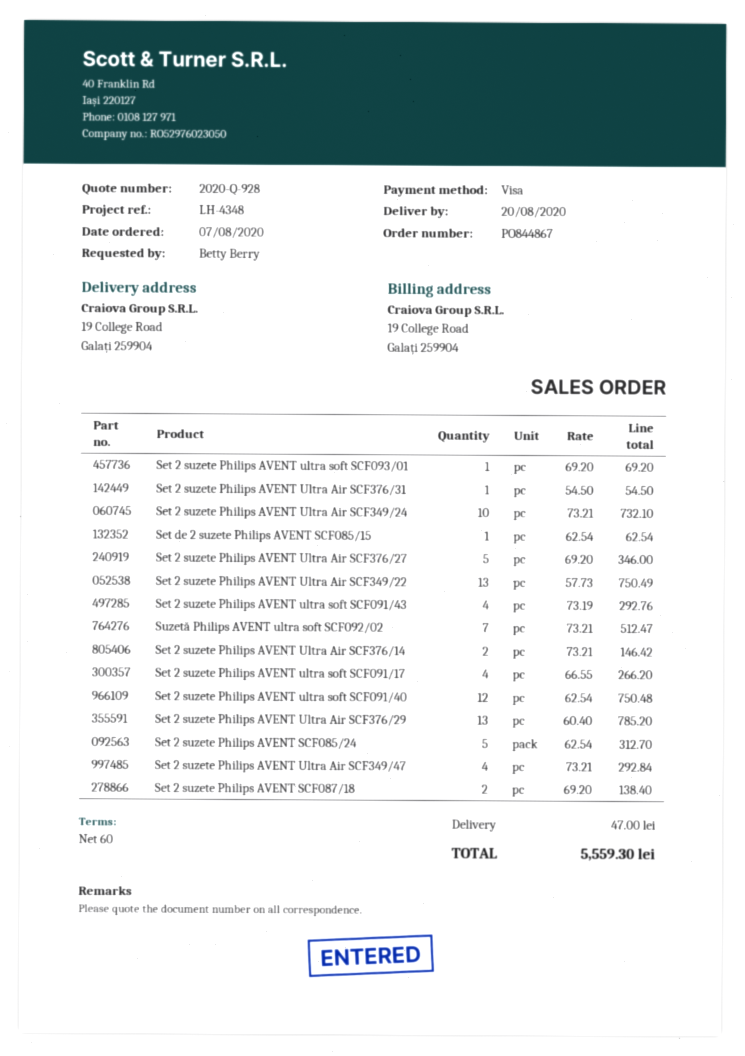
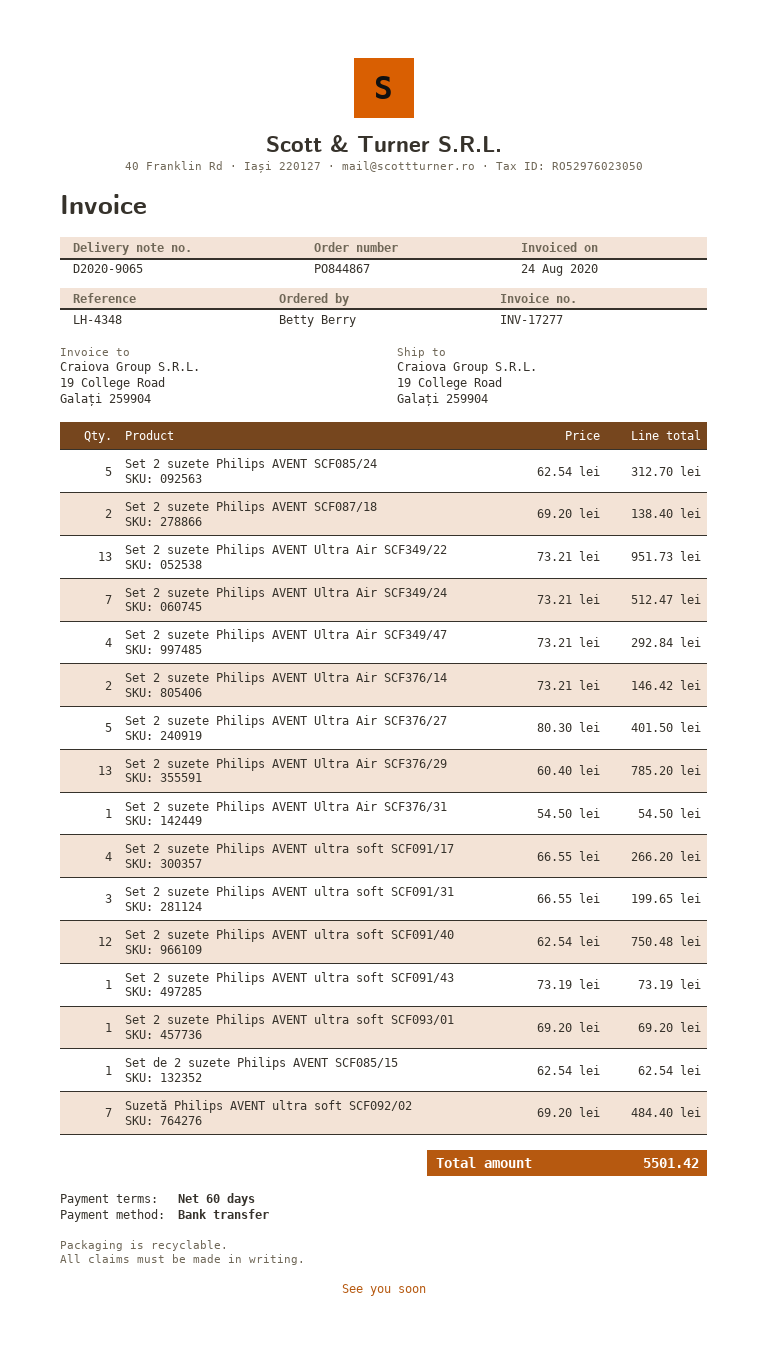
payment method: Visa -> bank transfer
Set 2 suzete Philips AVENT Ultra Air SCF349/24: 10 x 73.21 = 732.10 -> 7 x 73.21 = 512.47
Set 2 suzete Philips AVENT Ultra Air SCF376/27: 5 x 69.20 = 346.00 -> 5 x 80.30 = 401.50
Set 2 suzete Philips AVENT Ultra Air SCF349/22: 13 x 57.73 = 750.49 -> 13 x 73.21 = 951.73
Set 2 suzete Philips AVENT ultra soft SCF091/43: 4 x 73.19 = 292.76 -> 1 x 73.19 = 73.19
Suzetă Philips AVENT ultra soft SCF092/02: 7 x 73.21 = 512.47 -> 7 x 69.20 = 484.40
Set 2 suzete Philips AVENT ultra soft SCF091/31: none -> 3 x 66.55 = 199.65
shipping: 47.00 -> none
total: 5559.30 -> 5501.42

